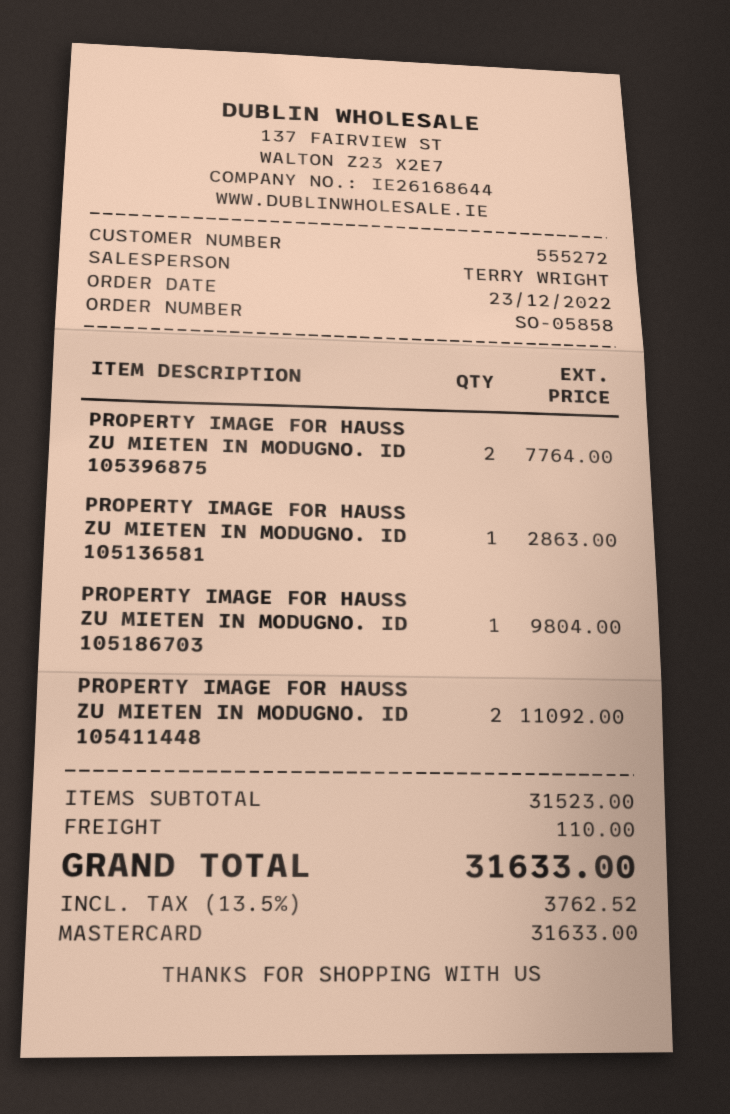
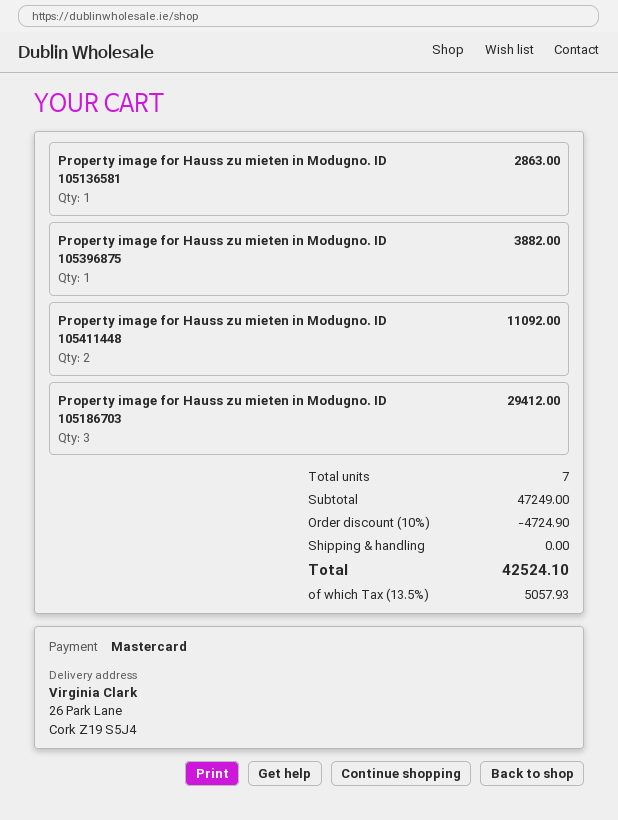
PROPERTY IMAGE FOR HAUSS ZU MIETEN IN MODUGNO. ID 105396875: 2 for 7764.00 -> 1 for 3882.00
PROPERTY IMAGE FOR HAUSS ZU MIETEN IN MODUGNO. ID 105186703: 1 for 9804.00 -> 3 for 29412.00
subtotal: 31523.00 -> 47249.00
discount: none -> 10% = 4724.90
shipping: 110.00 -> 0.00
tax: 13.5% = 3762.52 -> 13.5% = 5057.93
total: 31633.00 -> 42524.10

